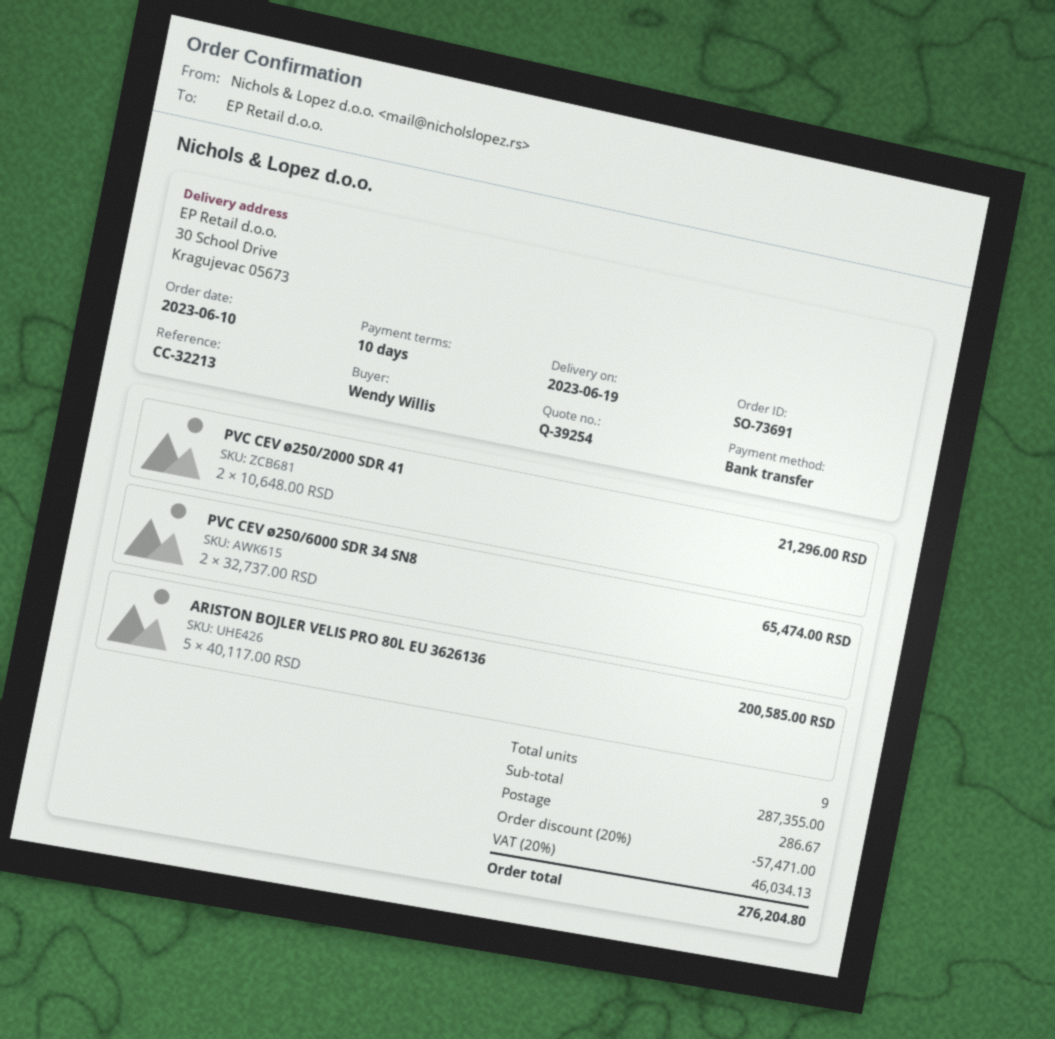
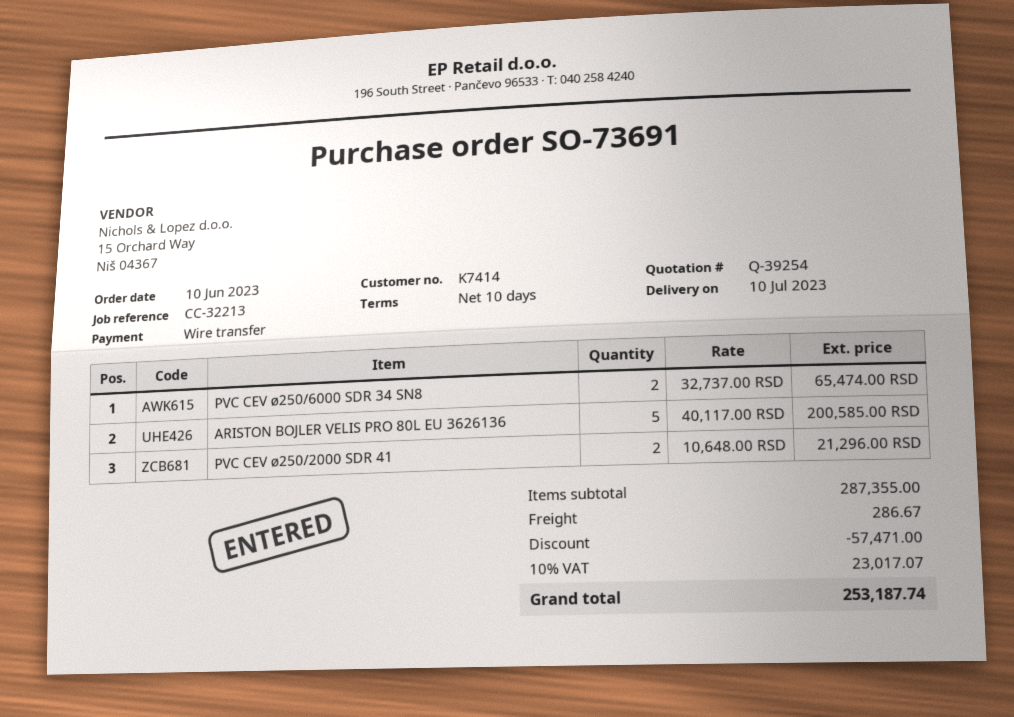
delivery date: 2023-06-19 -> 2023-07-10
tax: 20% = 46034.13 -> 10% = 23017.07
total: 276204.80 -> 253187.74

